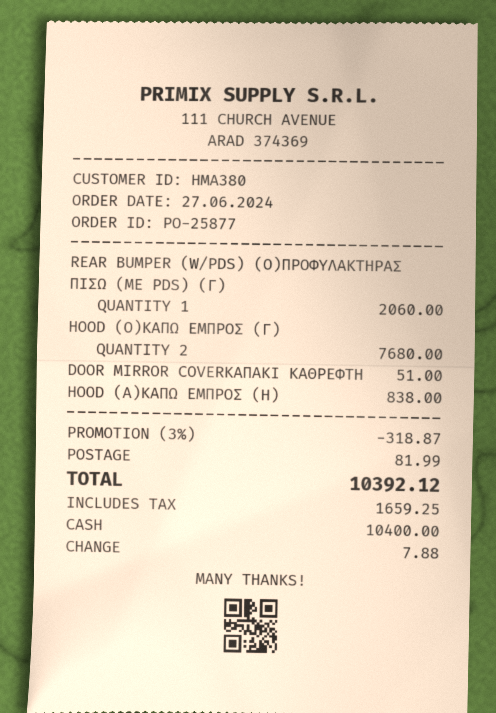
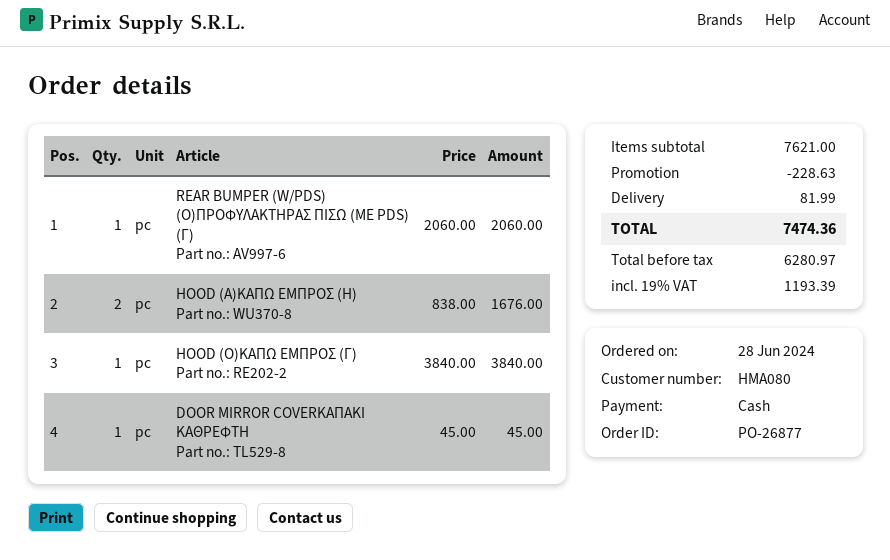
order number: PO-25877 -> PO-26877
order date: 2024-06-27 -> 2024-06-28
customer number: HMA380 -> HMA080
HOOD (O)ΚΑΠΩ ΕΜΠΡΟΣ (Γ): 2 for 7680.00 -> 1 for 3840.00
DOOR MIRROR COVERΚΑΠΑΚΙ ΚΑΘΡΕΦΤΗ: 1 for 51.00 -> 1 for 45.00
HOOD (A)ΚΑΠΩ ΕΜΠΡΟΣ (Η): 1 for 838.00 -> 2 for 1676.00
discount: 318.87 -> 228.63
tax: 1659.25 -> 1193.39
total: 10392.12 -> 7474.36

